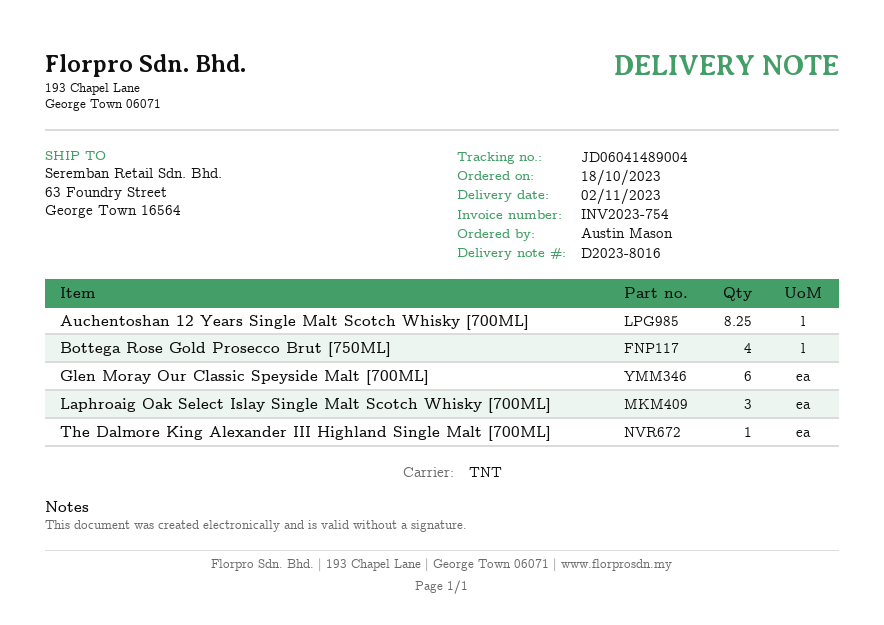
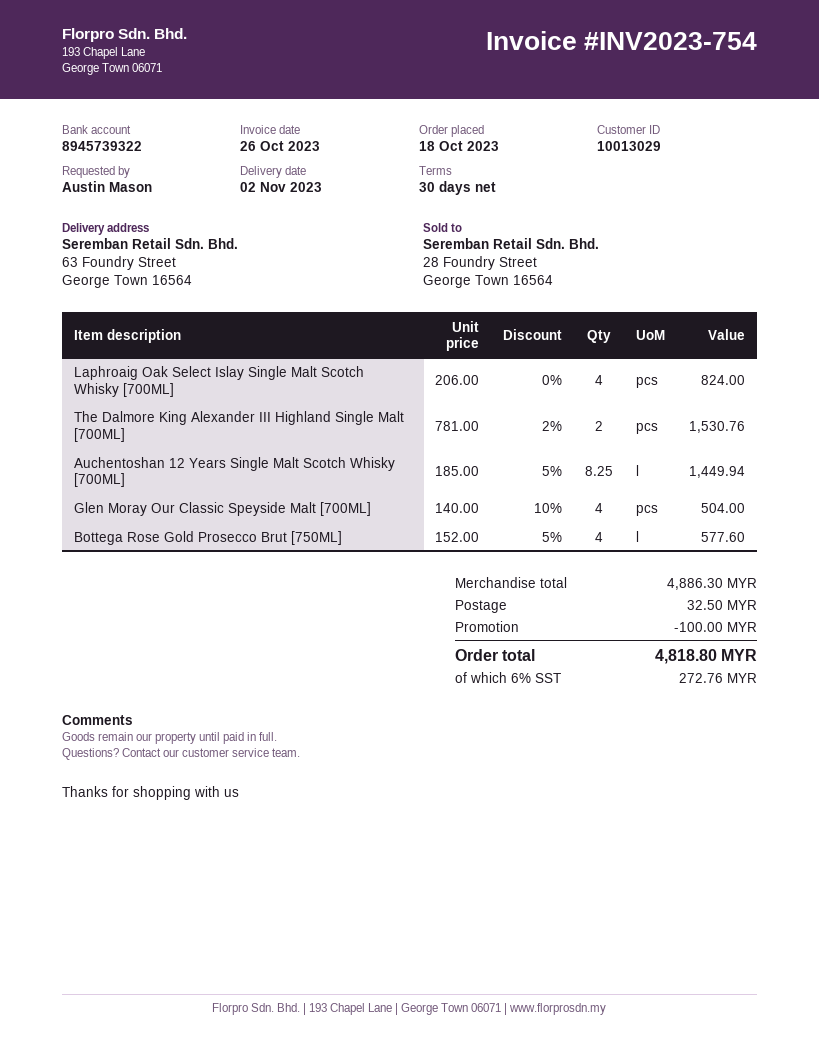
Glen Moray Our Classic Speyside Malt [700ML]: 6 -> 4
Laphroaig Oak Select Islay Single Malt Scotch Whisky [700ML]: 3 -> 4
The Dalmore King Alexander III Highland Single Malt [700ML]: 1 -> 2

